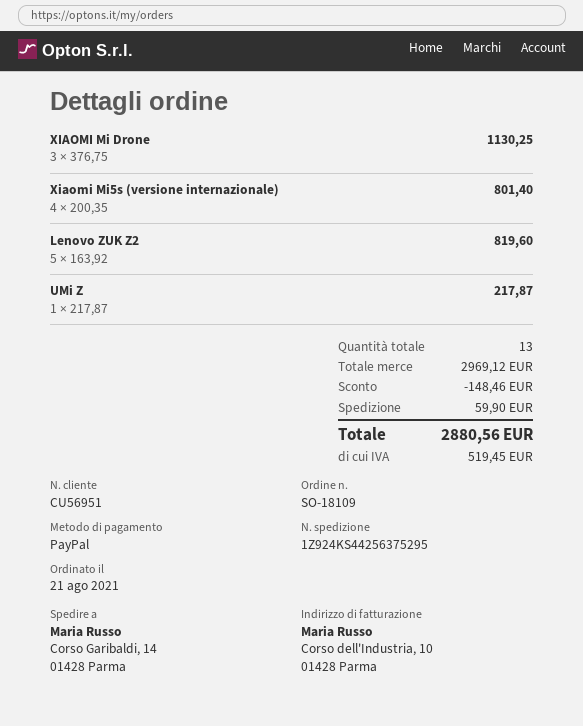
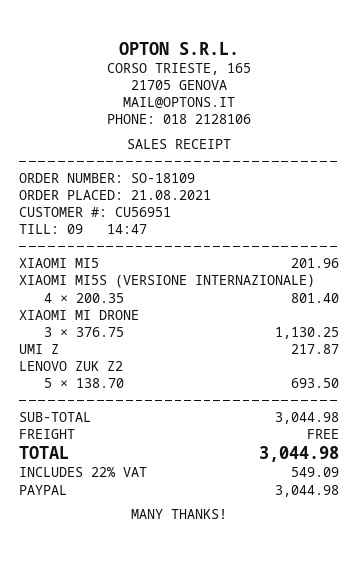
Lenovo ZUK Z2: 5 x 163.92 = 819.60 -> 5 x 138.70 = 693.50
XIAOMI MI5: none -> 1 x 201.96 = 201.96
subtotal: 2969.12 -> 3044.98
discount: 148.46 -> none
shipping: 59.90 -> 0.00
tax: 519.45 -> 549.09
total: 2880.56 -> 3044.98

